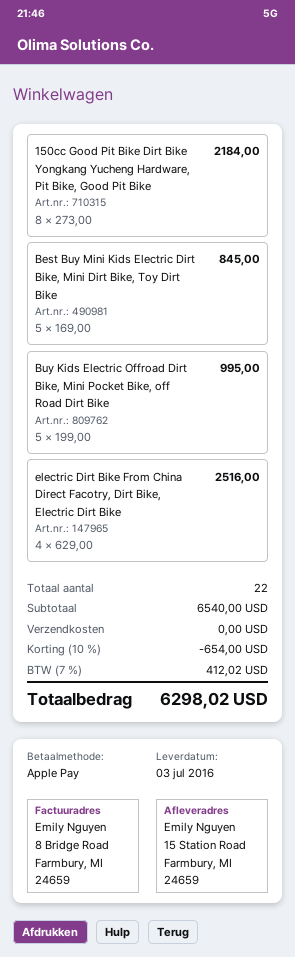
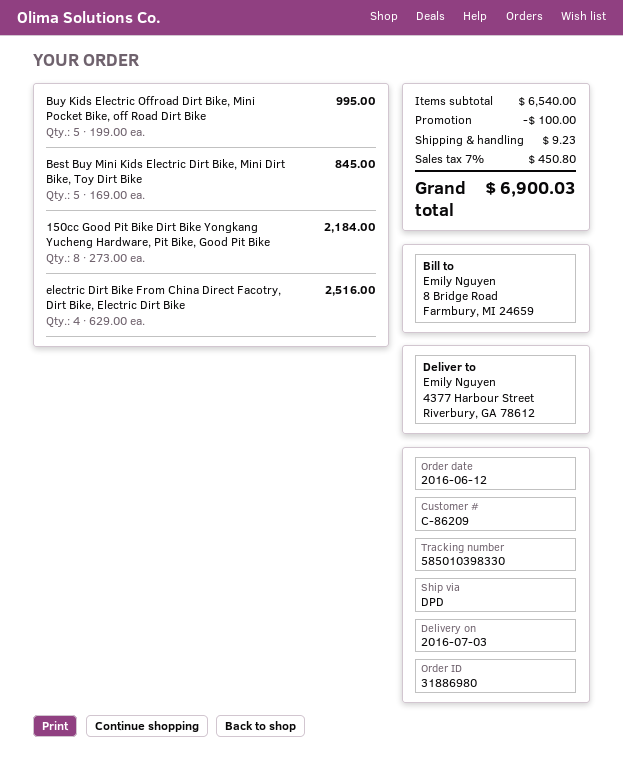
ship to: 15 Station Road, Farmbury, MI 24659 -> 4377 Harbour Street, Riverbury, GA 78612
discount: 654.00 -> 100.00
shipping: 0.00 -> 9.23
tax: 7% = 412.02 -> 7% = 450.80
total: 6298.02 -> 6900.03

